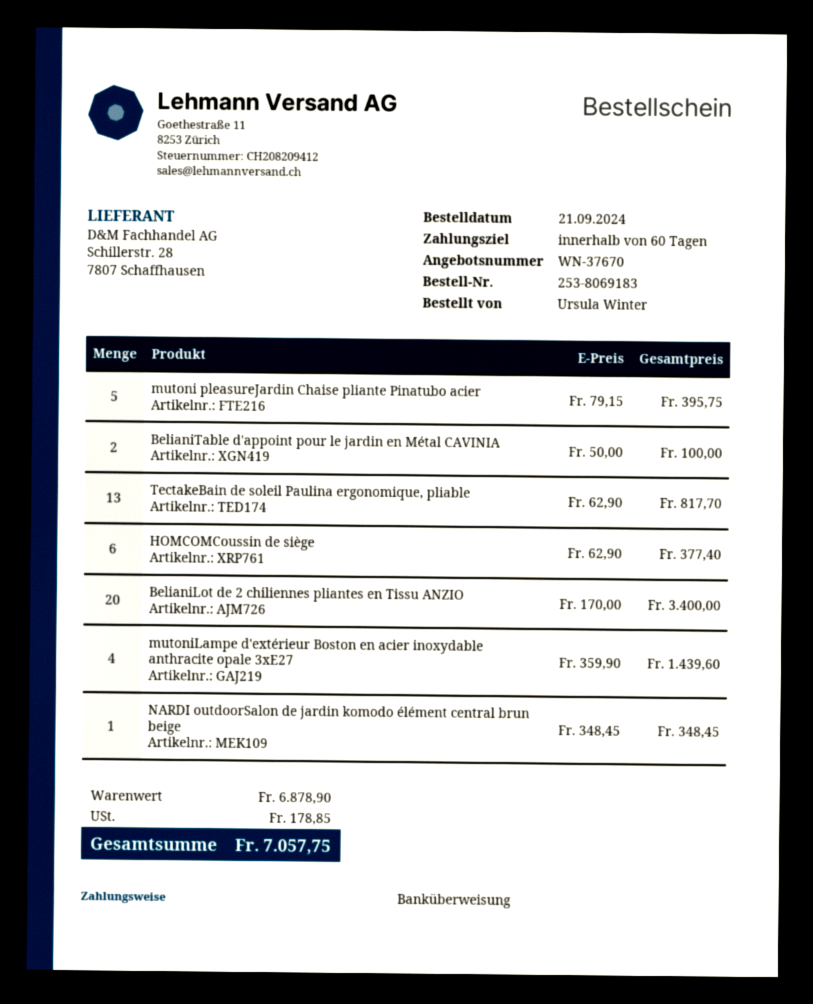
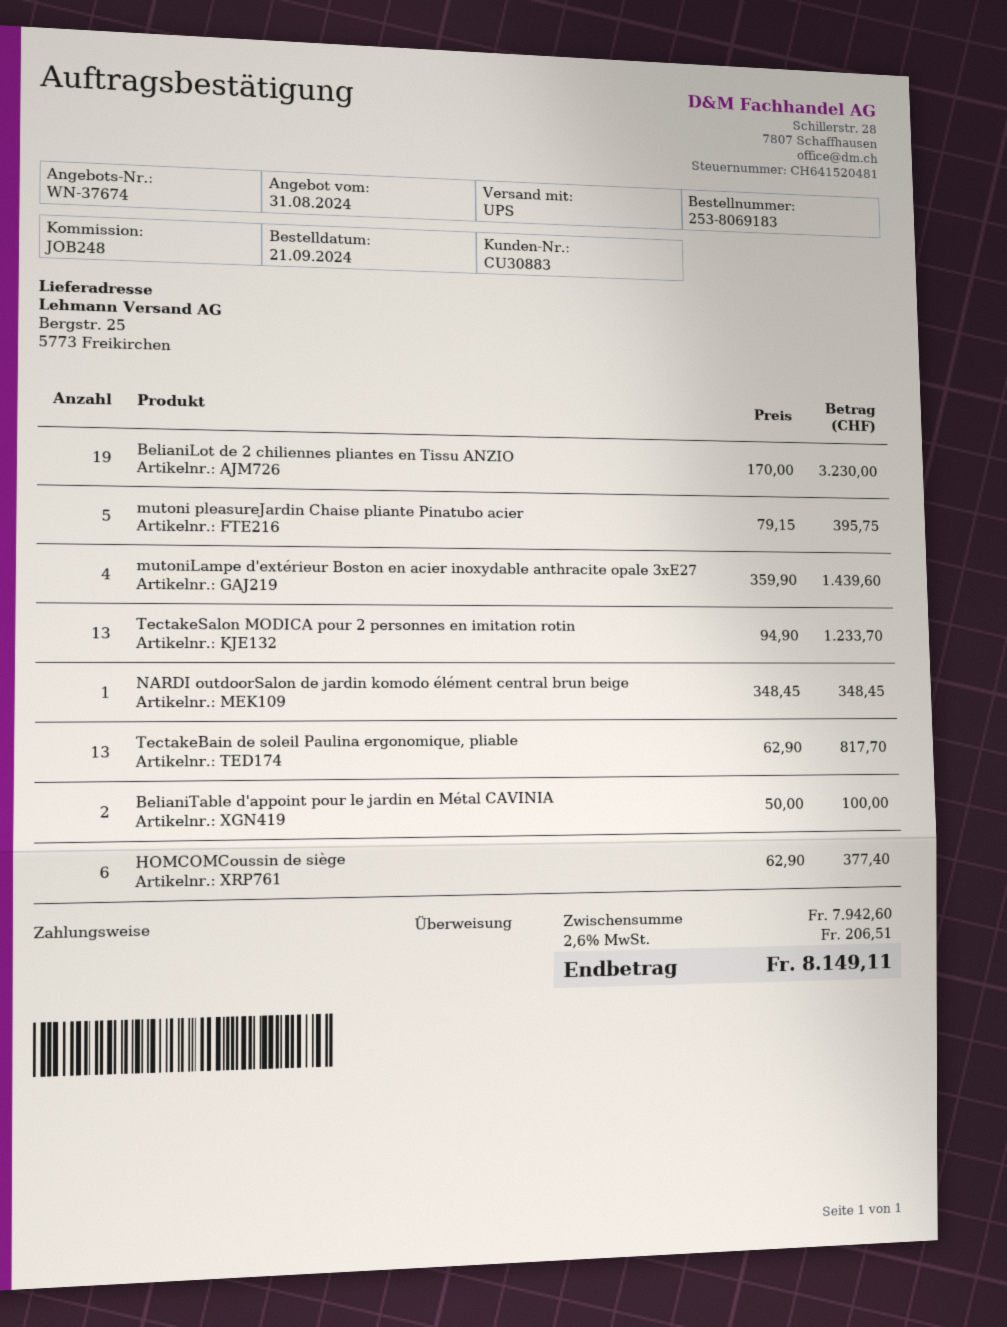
quote number: WN-37670 -> WN-37674
BelianiLot de 2 chiliennes pliantes en Tissu ANZIO: 20 x 170.00 = 3400.00 -> 19 x 170.00 = 3230.00
TectakeSalon MODICA pour 2 personnes en imitation rotin: none -> 13 x 94.90 = 1233.70
subtotal: 6878.90 -> 7942.60
tax: 178.85 -> 206.51
total: 7057.75 -> 8149.11

